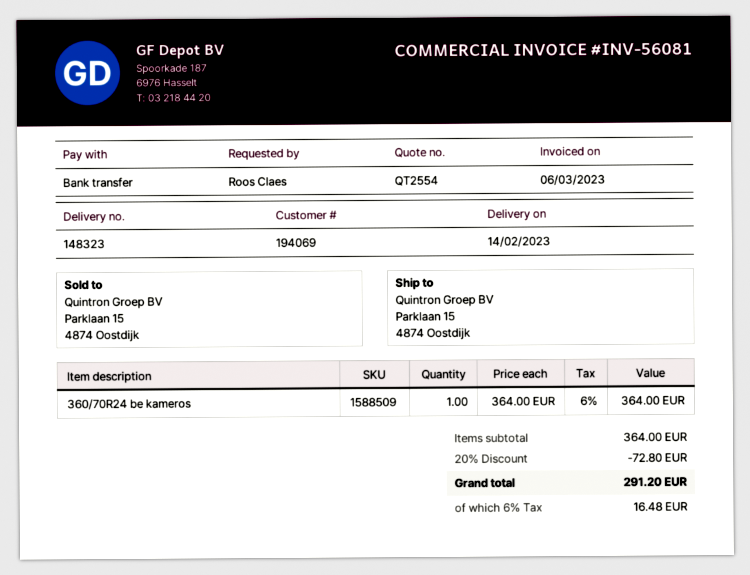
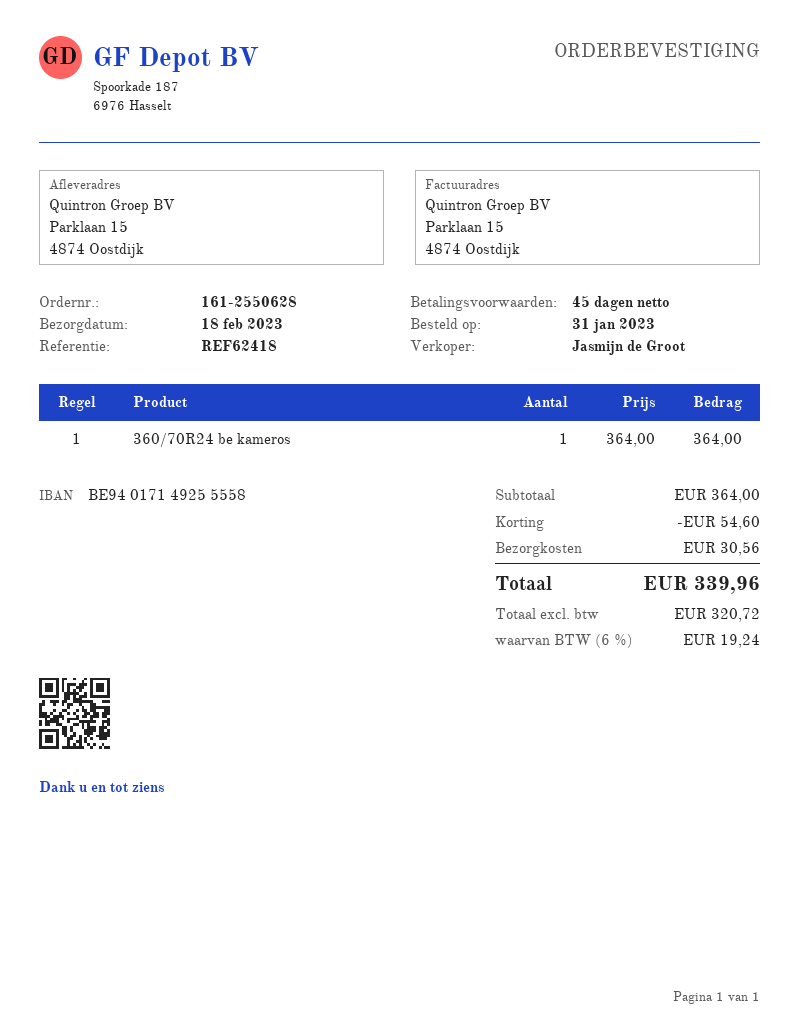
delivery date: 2023-02-14 -> 2023-02-18
discount: 72.80 -> 54.60
shipping: none -> 30.56
tax: 6% = 16.48 -> 6% = 19.24
total: 291.20 -> 339.96

